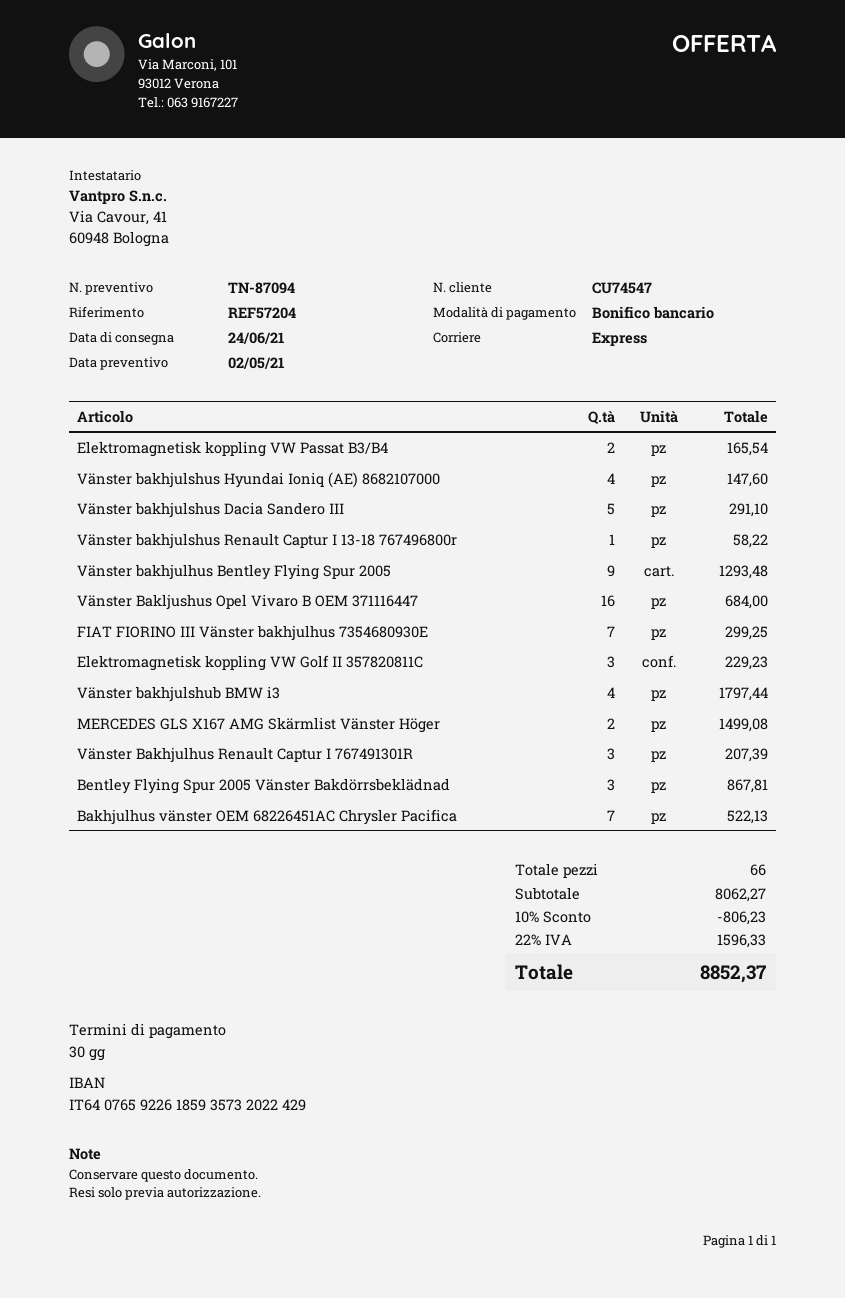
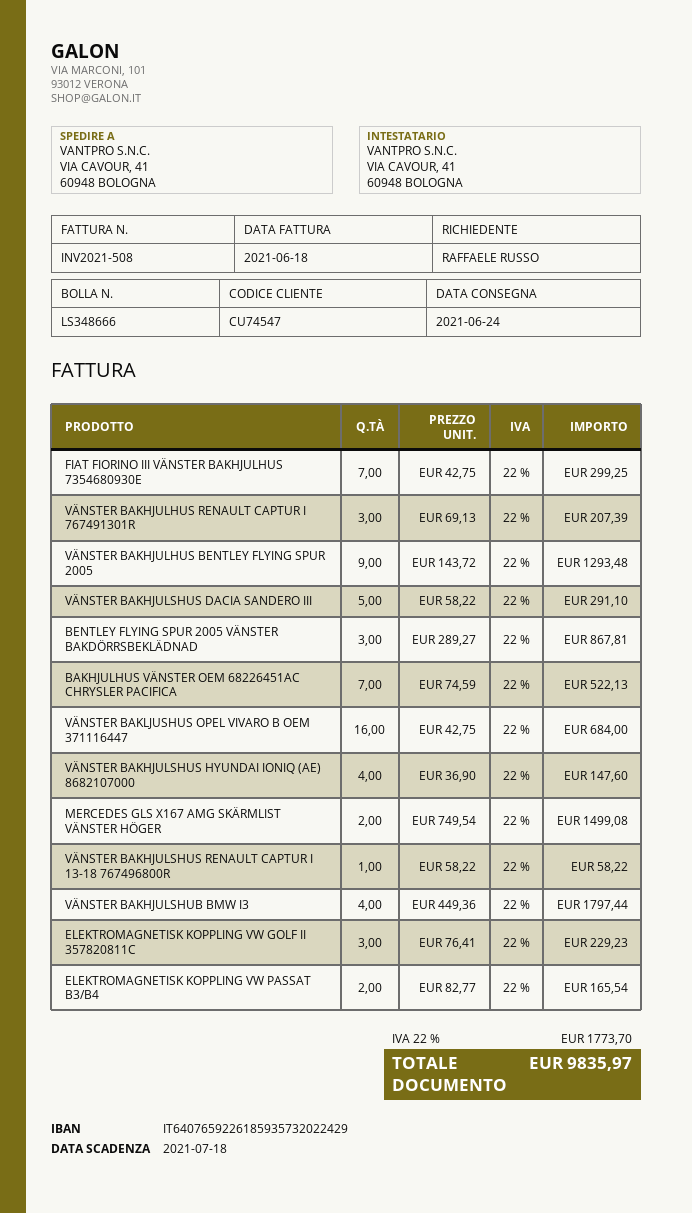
discount: 10% = 806.23 -> none
tax: 22% = 1596.33 -> 22% = 1773.70
total: 8852.37 -> 9835.97

